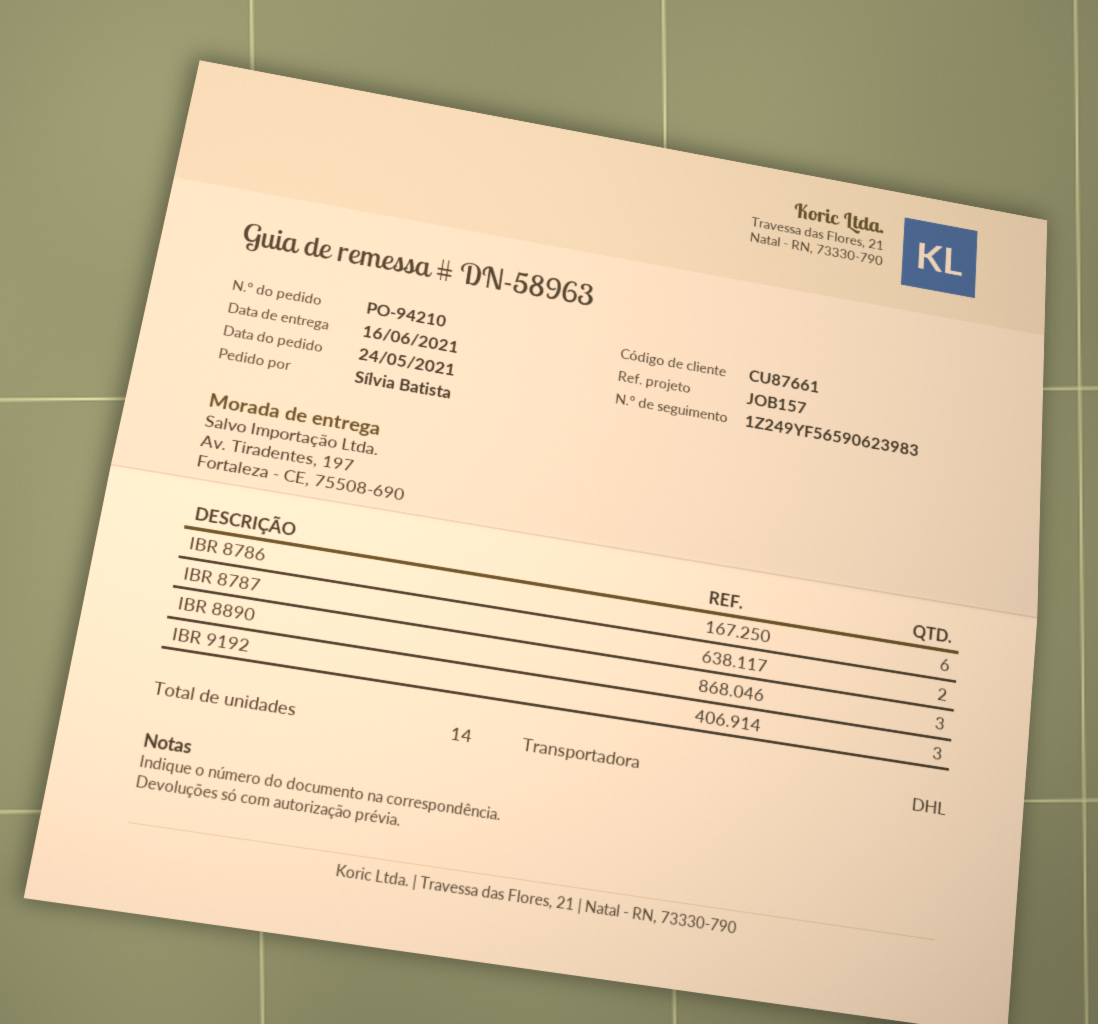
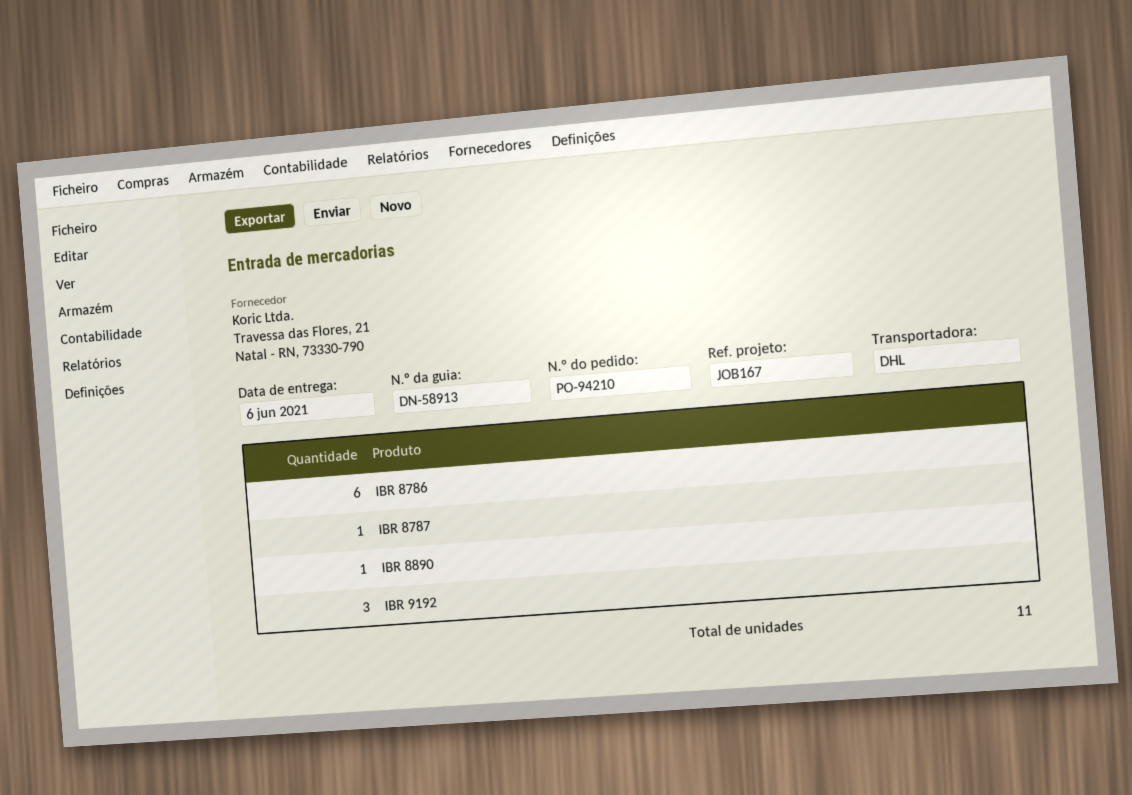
delivery note number: DN-58963 -> DN-58913
delivery date: 2021-06-16 -> 2021-06-06
reference: JOB157 -> JOB167
IBR 8787: 2 -> 1
IBR 8890: 3 -> 1
total quantity: 14 -> 11

